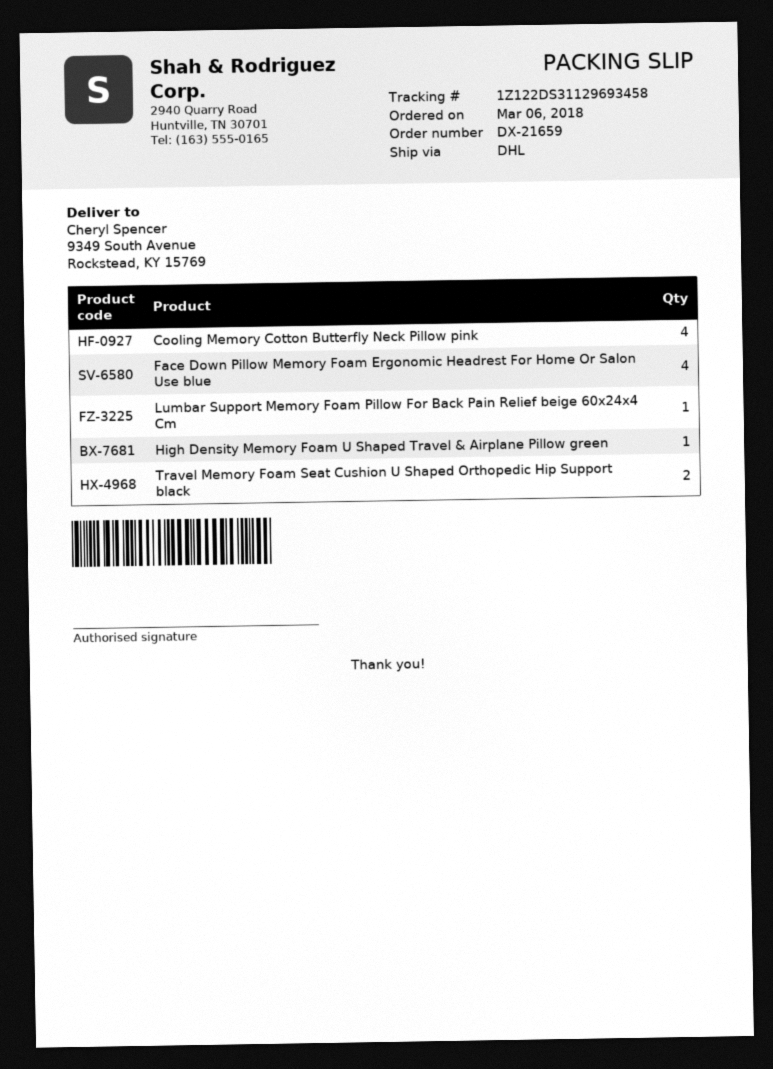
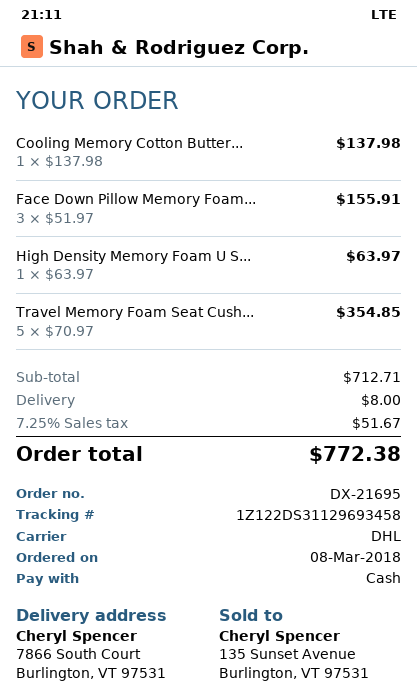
order number: DX-21659 -> DX-21695
order date: 2018-03-06 -> 2018-03-08
ship to: 9349 South Avenue, Rockstead, KY 15769 -> 7866 South Court, Burlington, VT 97531
Cooling Memory Cotton Butterfly Neck Pillow pink: 4 -> 1
Face Down Pillow Memory Foam Ergonomic Headrest For Home Or Salon Use blue: 4 -> 3
Lumbar Support Memory Foam Pillow For Back Pain Relief beige 60x24x4 Cm: 1 -> none
Travel Memory Foam Seat Cushion U Shaped Orthopedic Hip Support black: 2 -> 5

